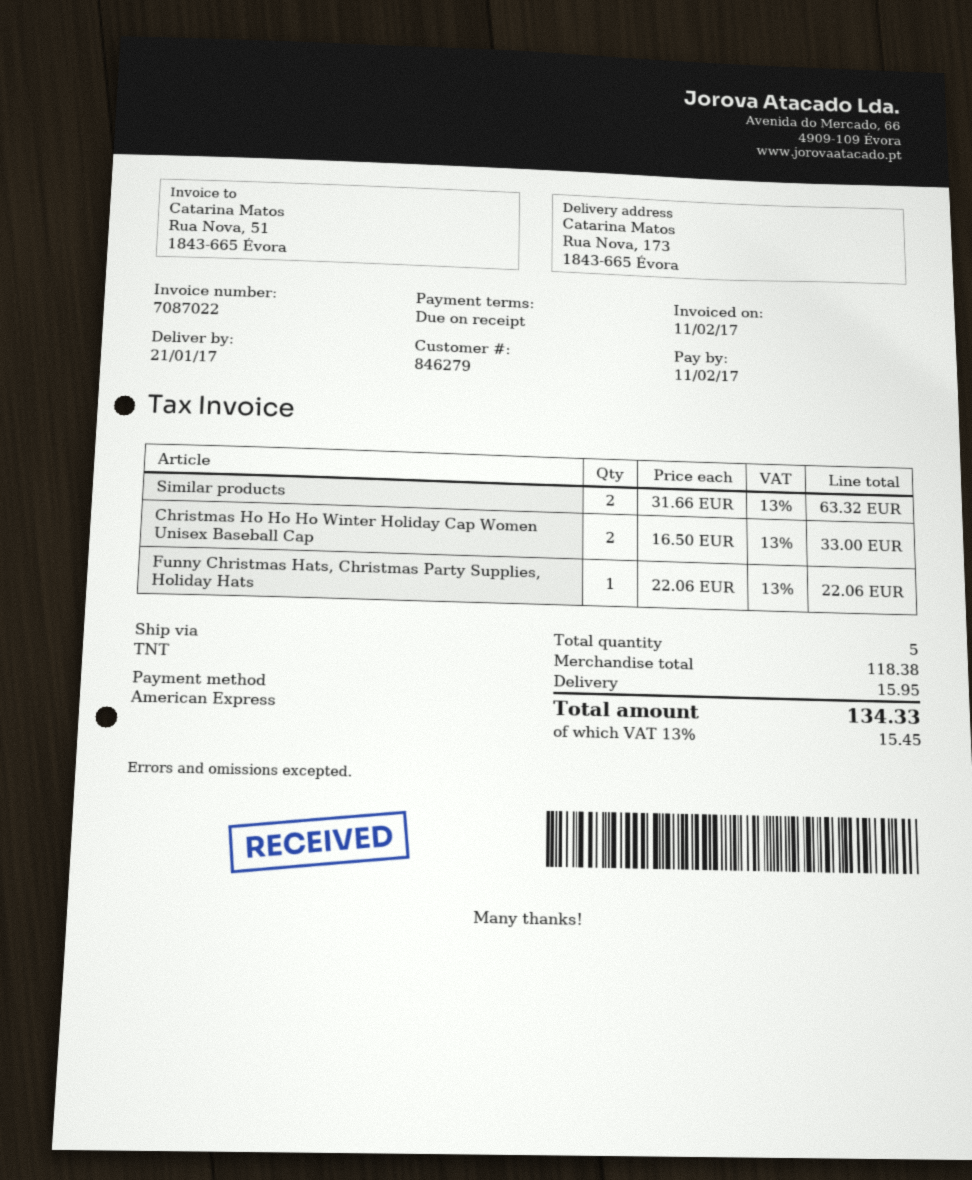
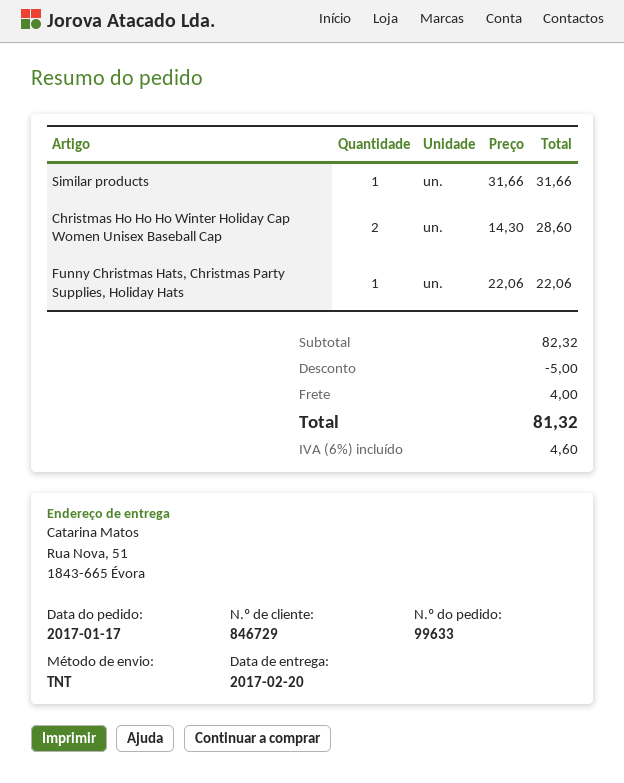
delivery date: 2017-01-21 -> 2017-02-20
customer number: 846279 -> 846729
ship to: Rua Nova, 173, 1843-665 Évora -> Rua Nova, 51, 1843-665 Évora
Similar products: 2 x 31.66 = 63.32 -> 1 x 31.66 = 31.66
Christmas Ho Ho Ho Winter Holiday Cap Women Unisex Baseball Cap: 2 x 16.50 = 33.00 -> 2 x 14.30 = 28.60
subtotal: 118.38 -> 82.32
discount: none -> 5.00
shipping: 15.95 -> 4.00
tax: 13% = 15.45 -> 6% = 4.60
total: 134.33 -> 81.32

